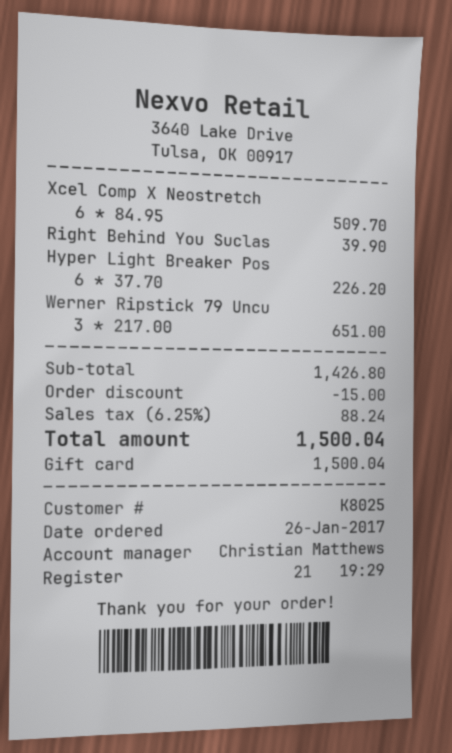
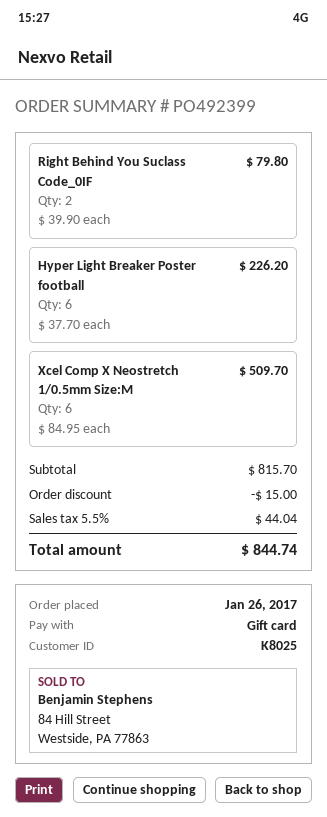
Right Behind You Suclas: 1 x 39.90 = 39.90 -> 2 x 39.90 = 79.80
Werner Ripstick 79 Uncu: 3 x 217.00 = 651.00 -> none
subtotal: 1426.80 -> 815.70
tax: 6.25% = 88.24 -> 5.5% = 44.04
total: 1500.04 -> 844.74

